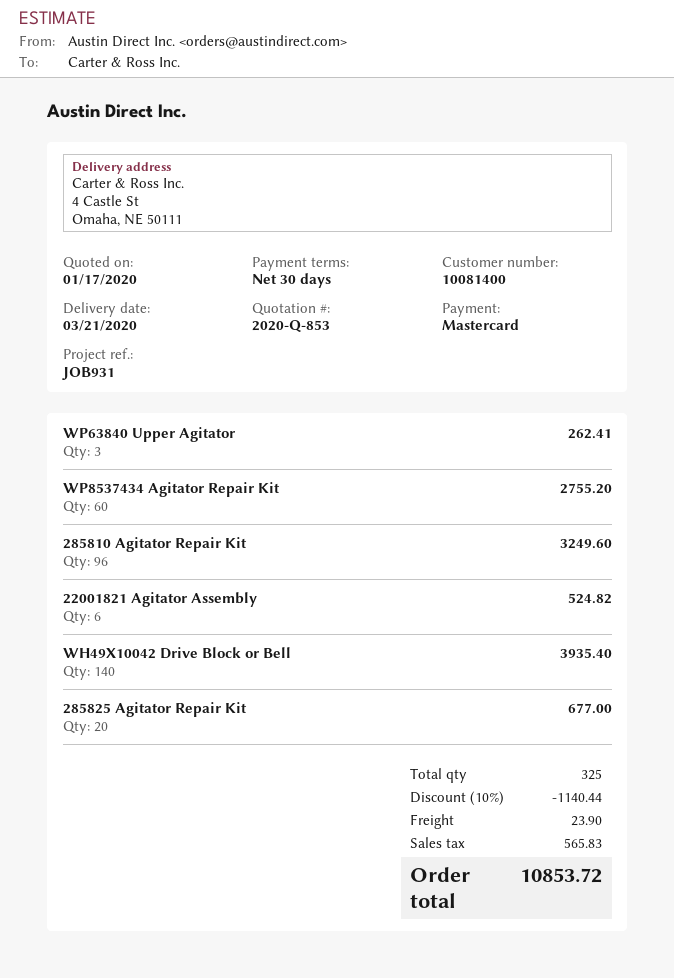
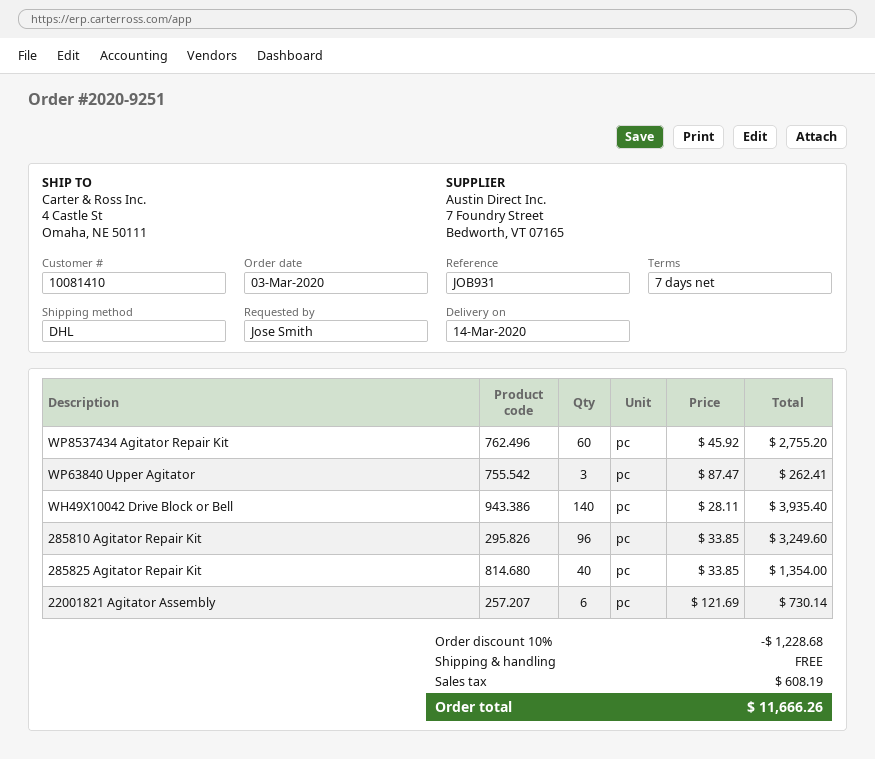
delivery date: 2020-03-21 -> 2020-03-14
payment terms: 30 days -> 7 days
customer number: 10081400 -> 10081410
22001821 Agitator Assembly: 6 for 524.82 -> 6 for 730.14
285825 Agitator Repair Kit: 20 for 677.00 -> 40 for 1354.00
discount: 10% = 1140.44 -> 10% = 1228.68
shipping: 23.90 -> 0.00
tax: 565.83 -> 608.19
total: 10853.72 -> 11666.26

